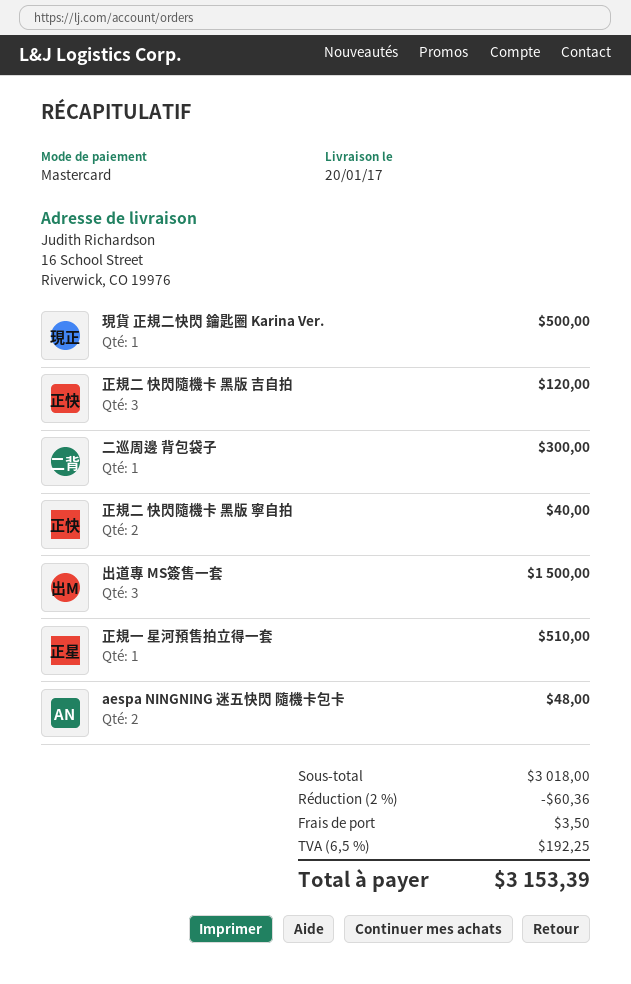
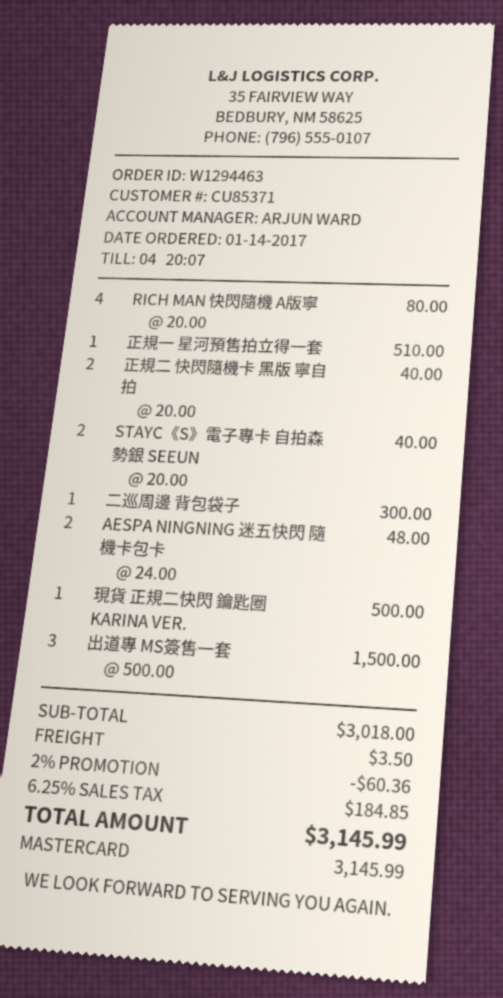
正規二 快閃隨機卡 黑版 吉自拍: 3 for 120.00 -> none
RICH MAN 快閃隨機 A版寧: none -> 4 for 80.00
STAYC《S》電子專卡 自拍森 勢銀 SEEUN: none -> 2 for 40.00
tax: 6.5% = 192.25 -> 6.25% = 184.85
total: 3153.39 -> 3145.99

